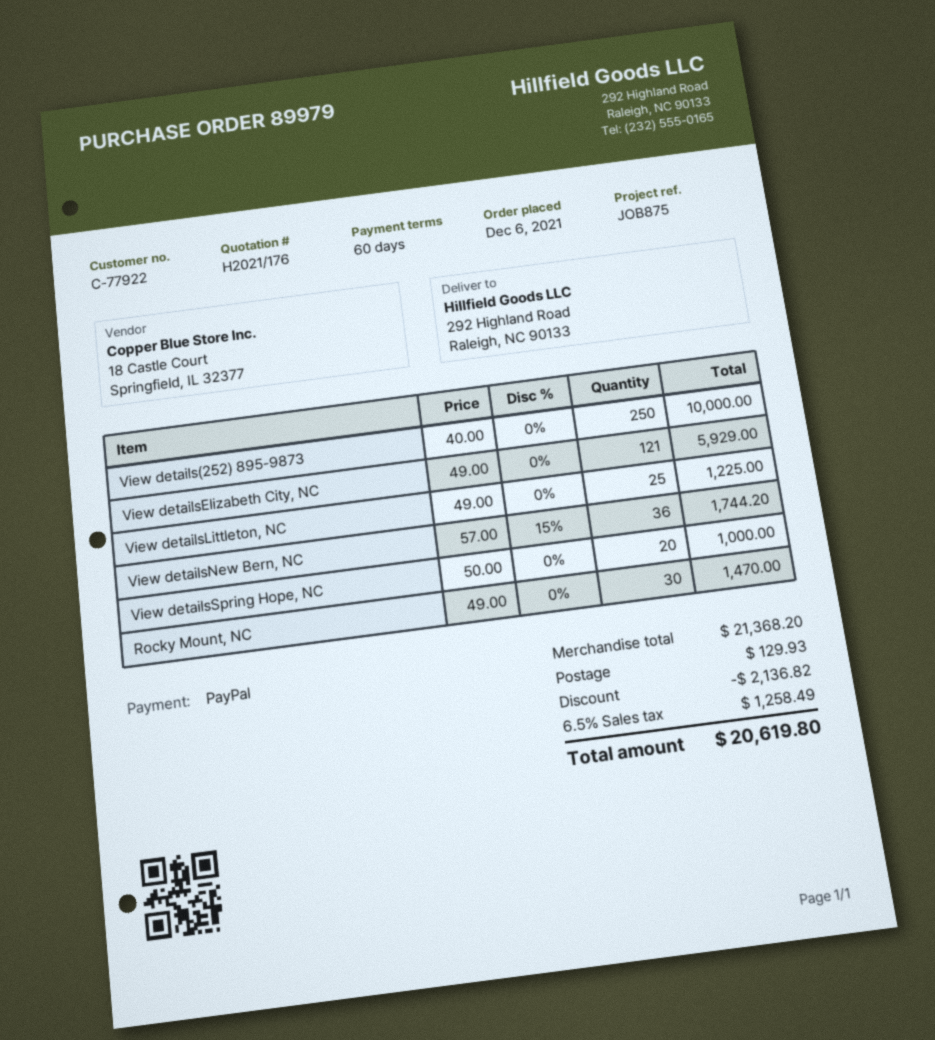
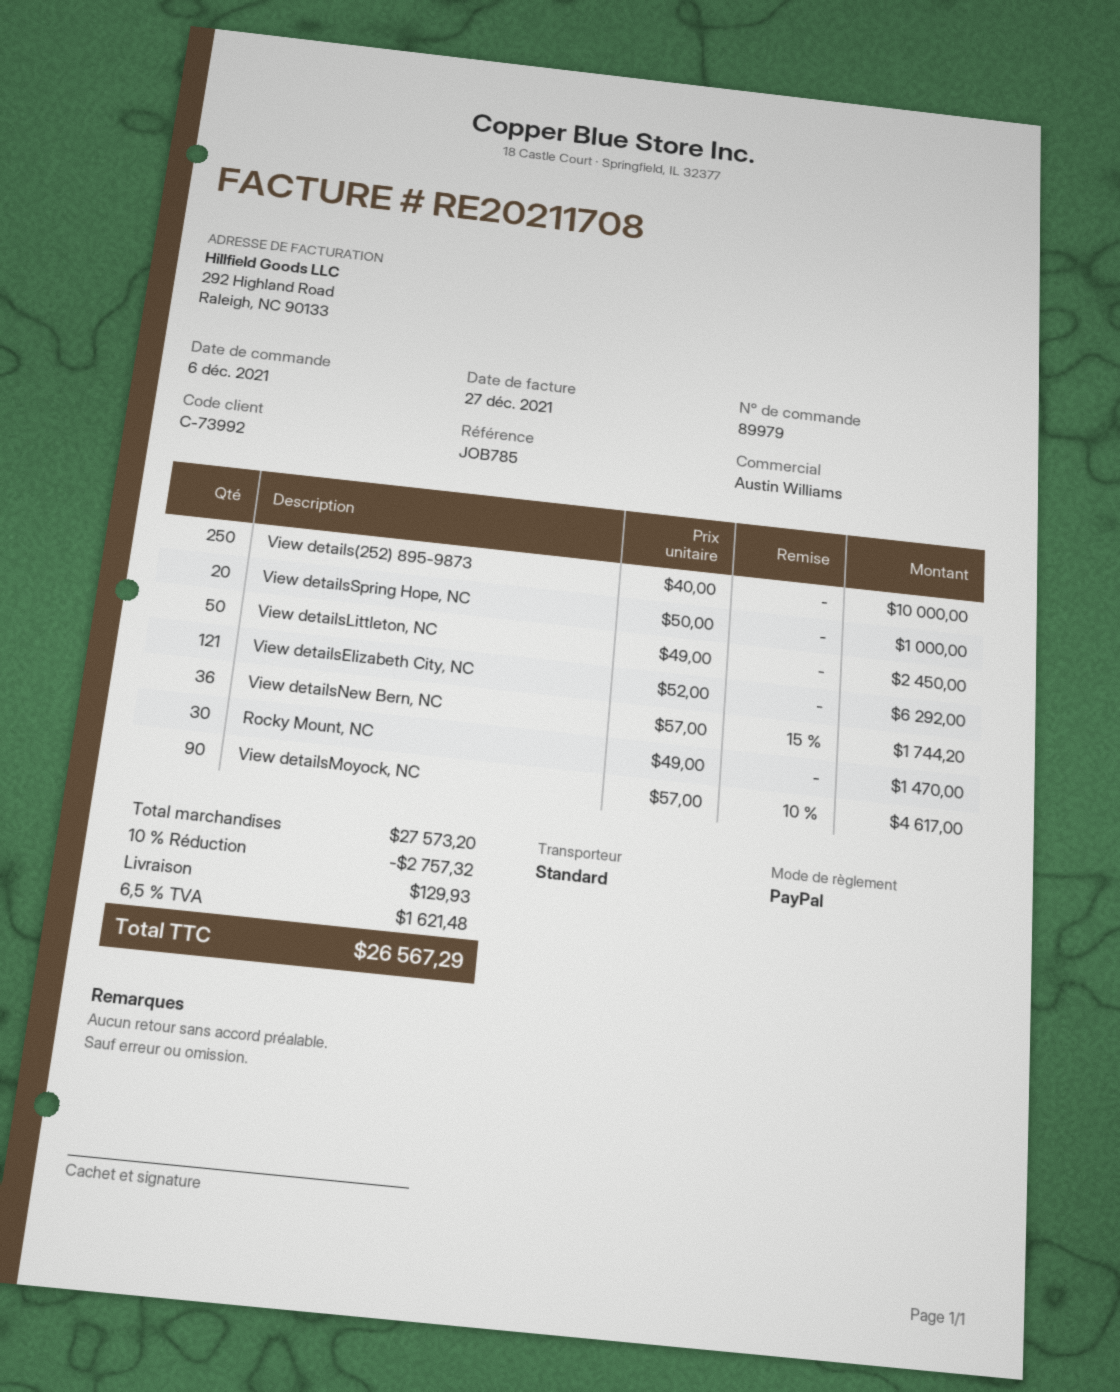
customer number: C-77922 -> C-73992
reference: JOB875 -> JOB785
View detailsElizabeth City, NC: 121 x 49.00 = 5929.00 -> 121 x 52.00 = 6292.00
View detailsLittleton, NC: 25 x 49.00 = 1225.00 -> 50 x 49.00 = 2450.00
View detailsMoyock, NC: none -> 90 x 57.00 - 10% = 4617.00
subtotal: 21368.20 -> 27573.20
discount: 2136.82 -> 2757.32
tax: 6.5% = 1258.49 -> 6.5% = 1621.48
total: 20619.80 -> 26567.29

